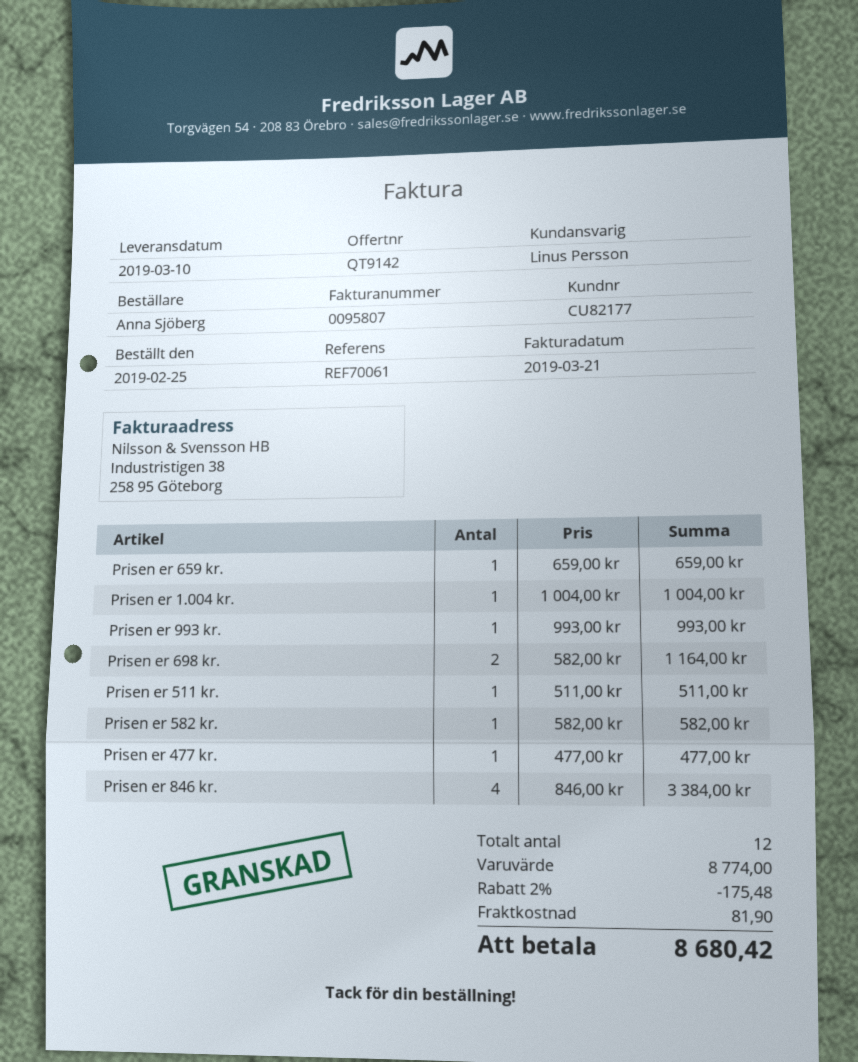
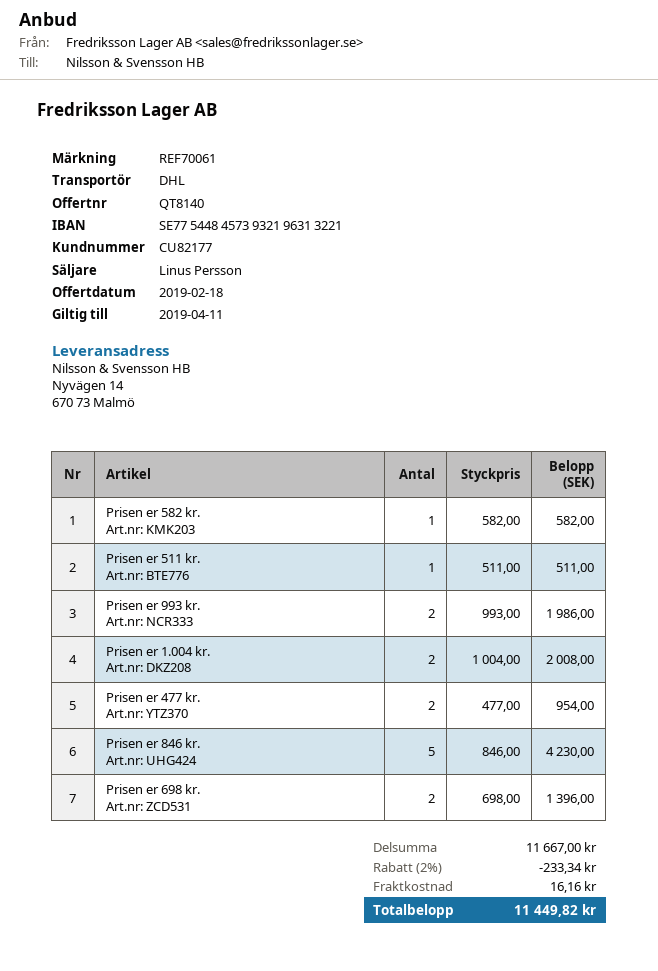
quote number: QT9142 -> QT8140
Prisen er 659 kr.: 1 x 659.00 = 659.00 -> none
Prisen er 1.004 kr.: 1 x 1004.00 = 1004.00 -> 2 x 1004.00 = 2008.00
Prisen er 993 kr.: 1 x 993.00 = 993.00 -> 2 x 993.00 = 1986.00
Prisen er 698 kr.: 2 x 582.00 = 1164.00 -> 2 x 698.00 = 1396.00
Prisen er 477 kr.: 1 x 477.00 = 477.00 -> 2 x 477.00 = 954.00
Prisen er 846 kr.: 4 x 846.00 = 3384.00 -> 5 x 846.00 = 4230.00
subtotal: 8774.00 -> 11667.00
discount: 2% = 175.48 -> 2% = 233.34
shipping: 81.90 -> 16.16
total: 8680.42 -> 11449.82

